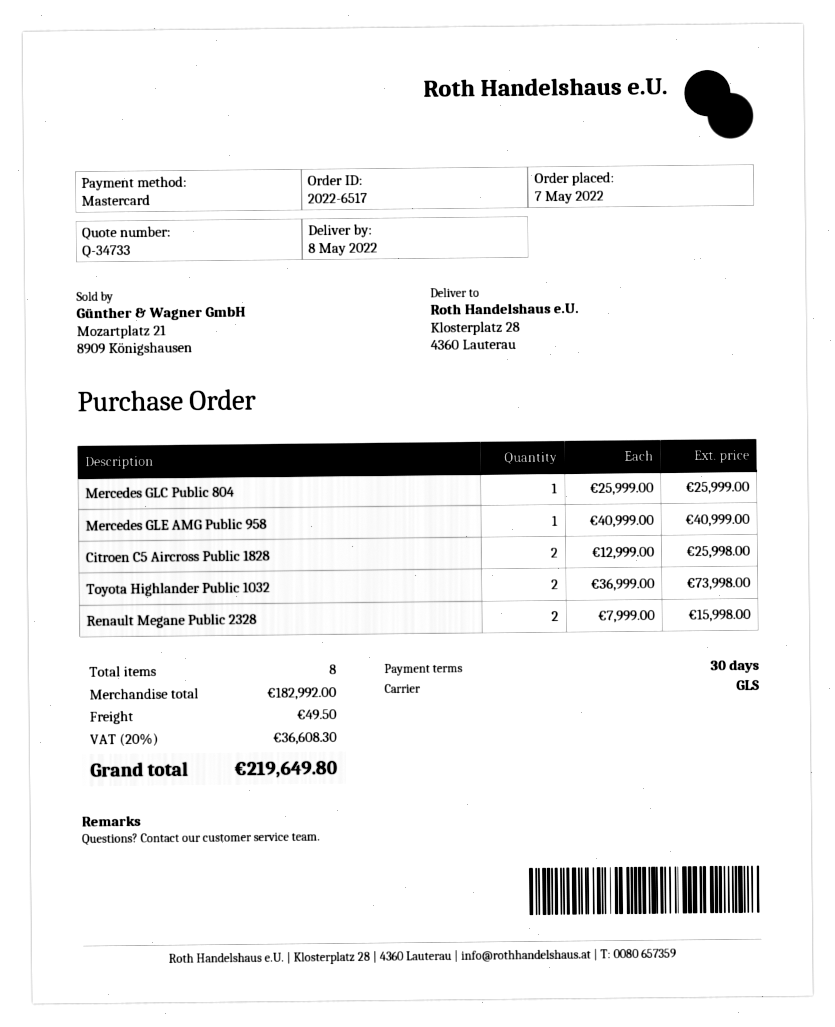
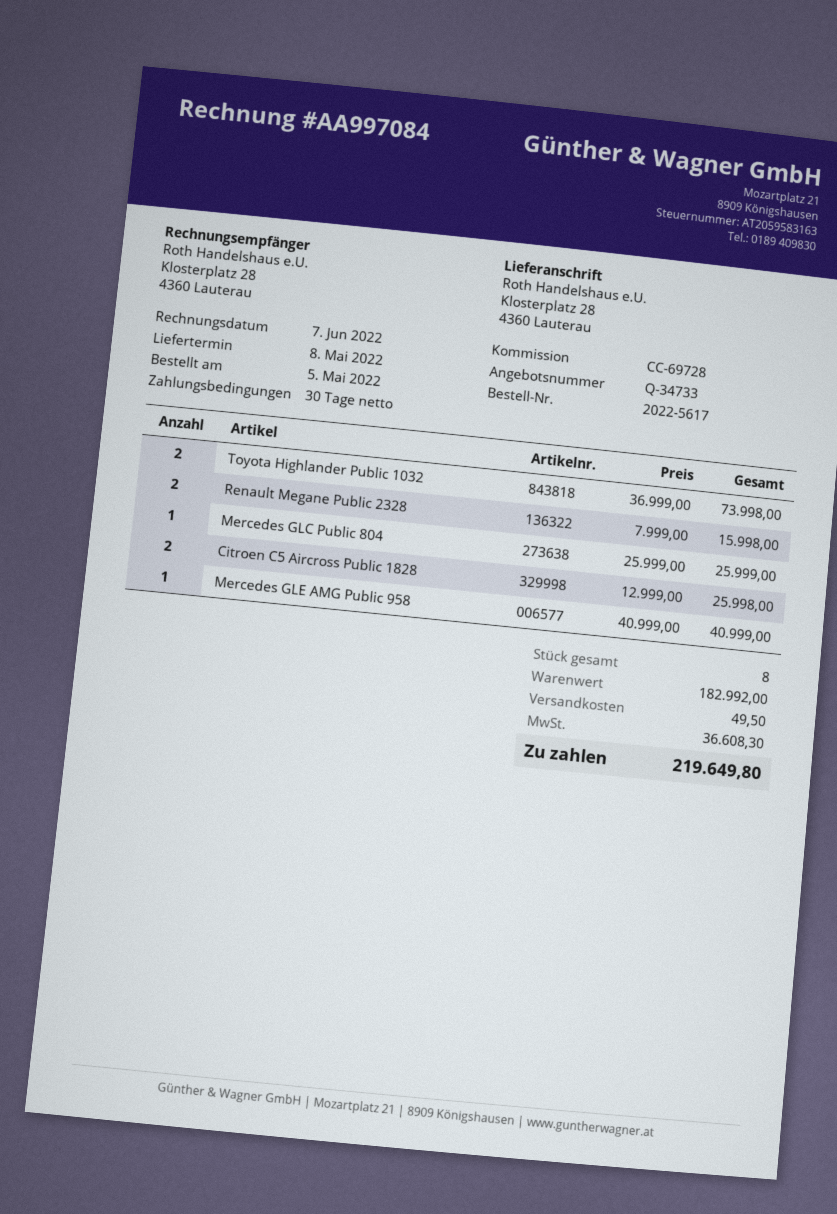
order number: 2022-6517 -> 2022-5617
order date: 2022-05-07 -> 2022-05-05

